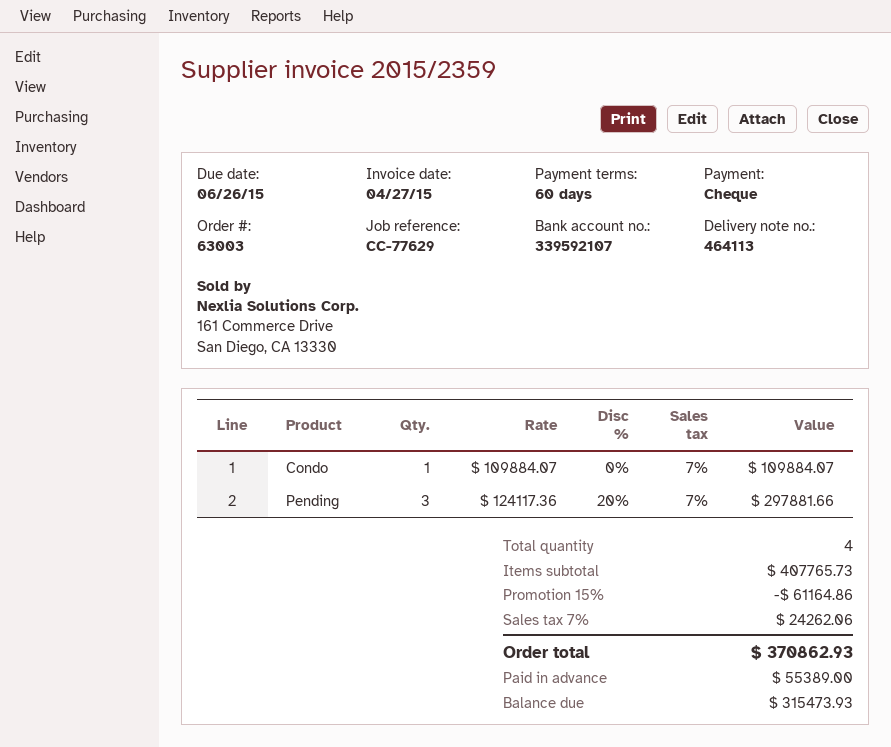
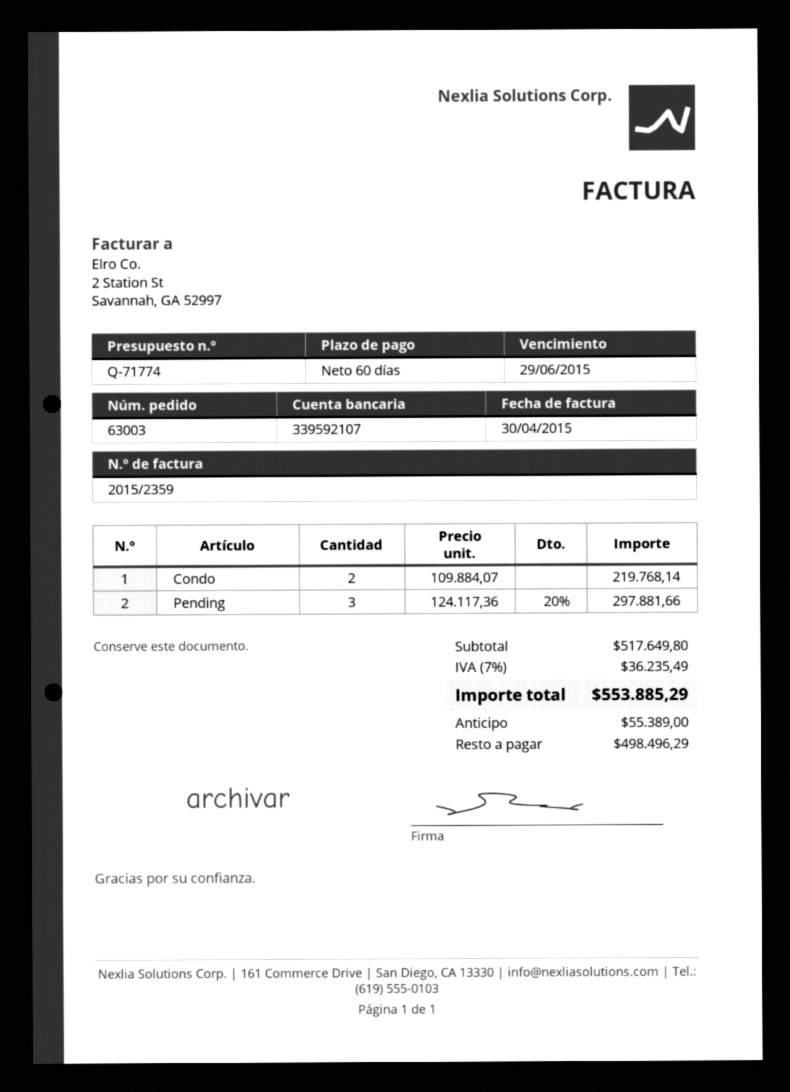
invoice date: 2015-04-27 -> 2015-04-30
due date: 2015-06-26 -> 2015-06-29
Condo: 1 x 109884.07 = 109884.07 -> 2 x 109884.07 = 219768.14
subtotal: 407765.73 -> 517649.80
discount: 15% = 61164.86 -> none
tax: 7% = 24262.06 -> 7% = 36235.49
total: 370862.93 -> 553885.29
balance: 315473.93 -> 498496.29

